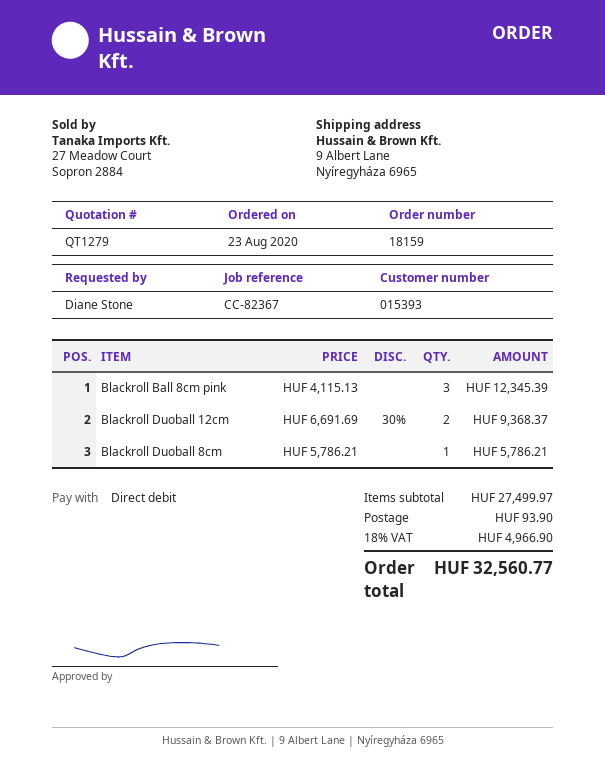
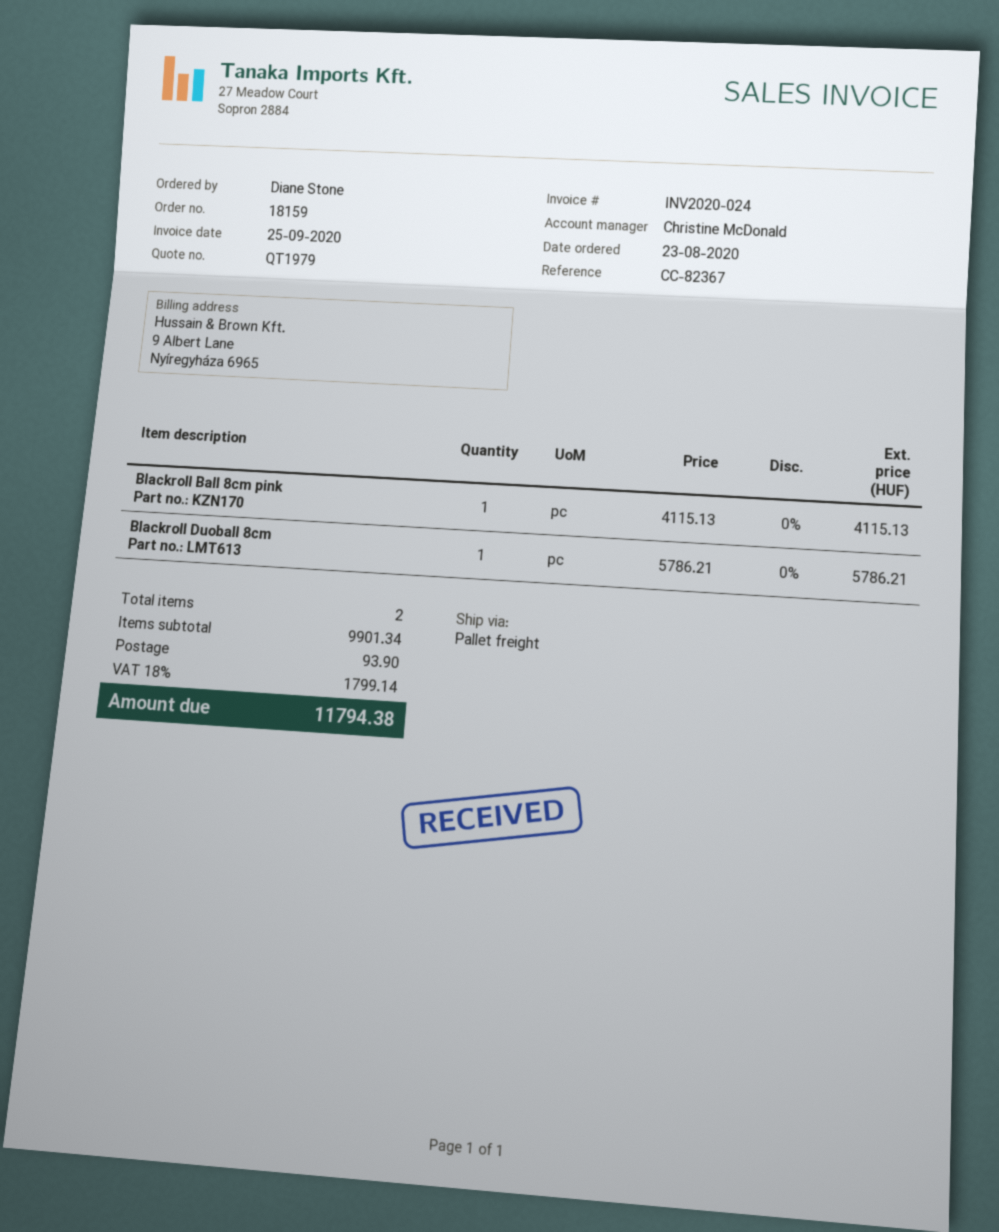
quote number: QT1279 -> QT1979
Blackroll Ball 8cm pink: 3 x 4115.13 = 12345.39 -> 1 x 4115.13 = 4115.13
Blackroll Duoball 12cm: 2 x 6691.69 - 30% = 9368.37 -> none
subtotal: 27499.97 -> 9901.34
tax: 18% = 4966.90 -> 18% = 1799.14
total: 32560.77 -> 11794.38

